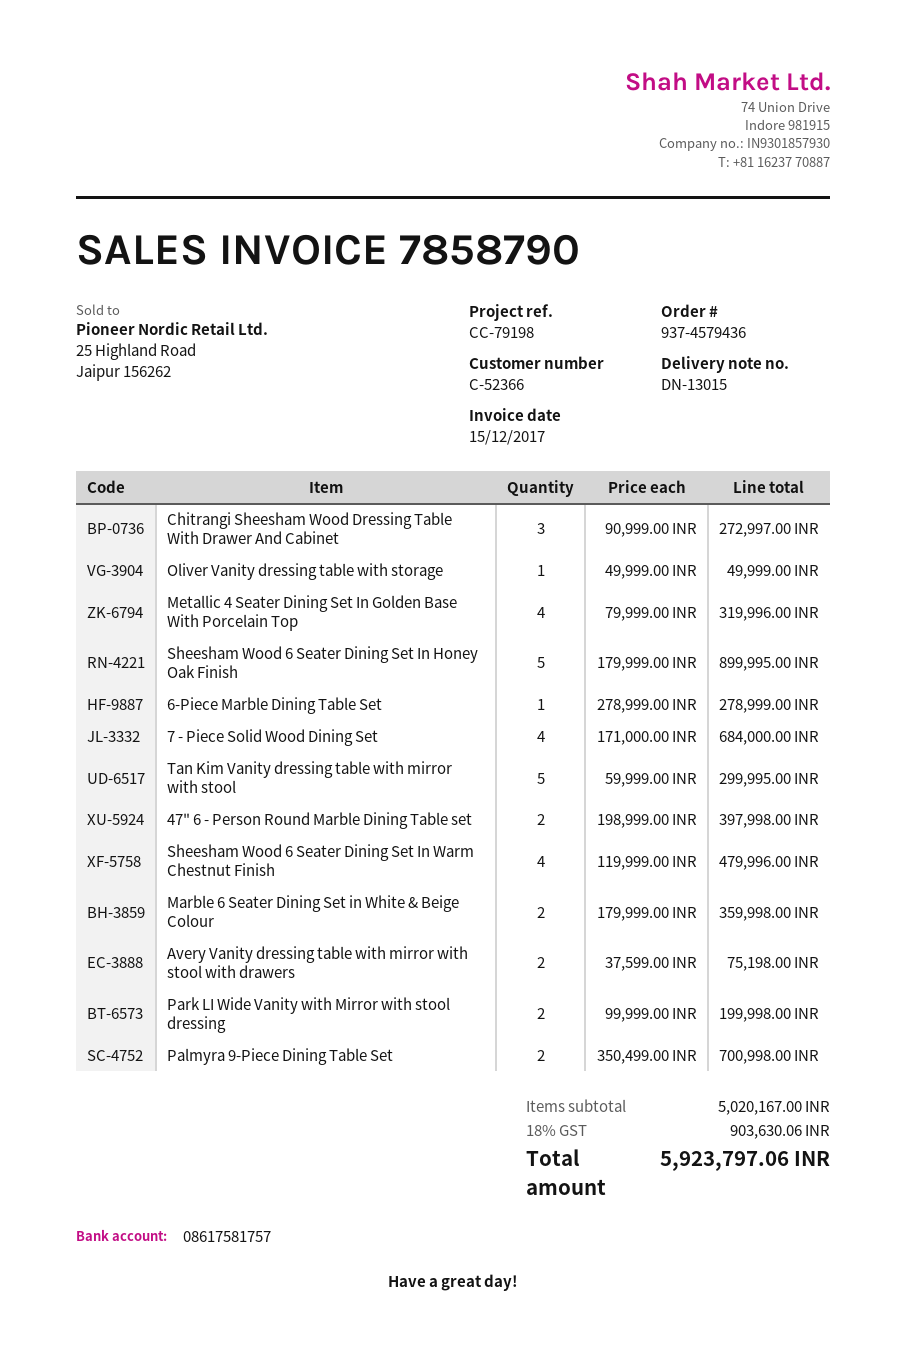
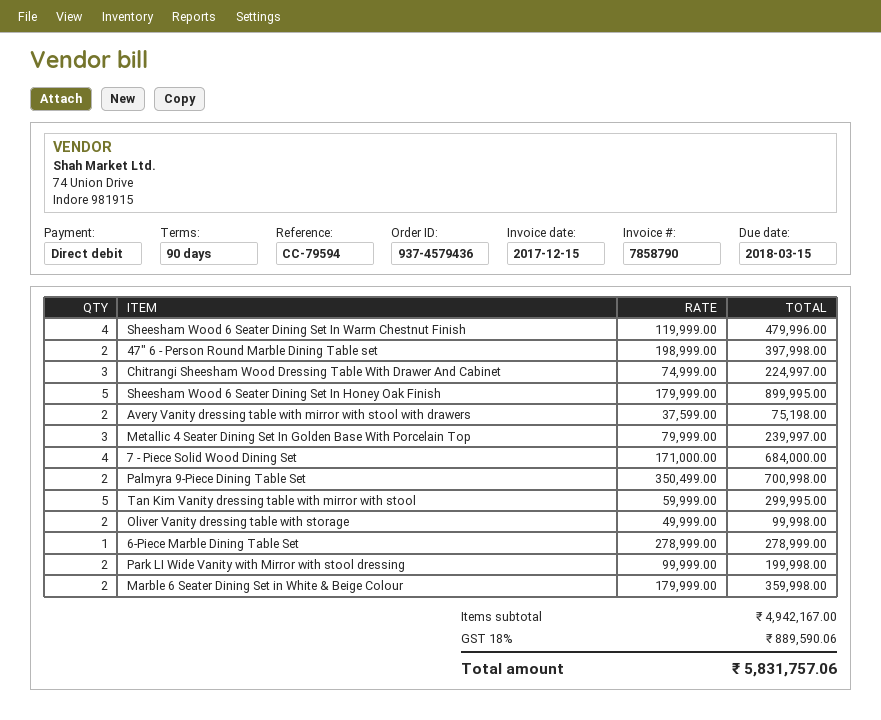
reference: CC-79198 -> CC-79594
Chitrangi Sheesham Wood Dressing Table With Drawer And Cabinet: 3 x 90999.00 = 272997.00 -> 3 x 74999.00 = 224997.00
Oliver Vanity dressing table with storage: 1 x 49999.00 = 49999.00 -> 2 x 49999.00 = 99998.00
Metallic 4 Seater Dining Set In Golden Base With Porcelain Top: 4 x 79999.00 = 319996.00 -> 3 x 79999.00 = 239997.00
subtotal: 5020167.00 -> 4942167.00
tax: 18% = 903630.06 -> 18% = 889590.06
total: 5923797.06 -> 5831757.06

